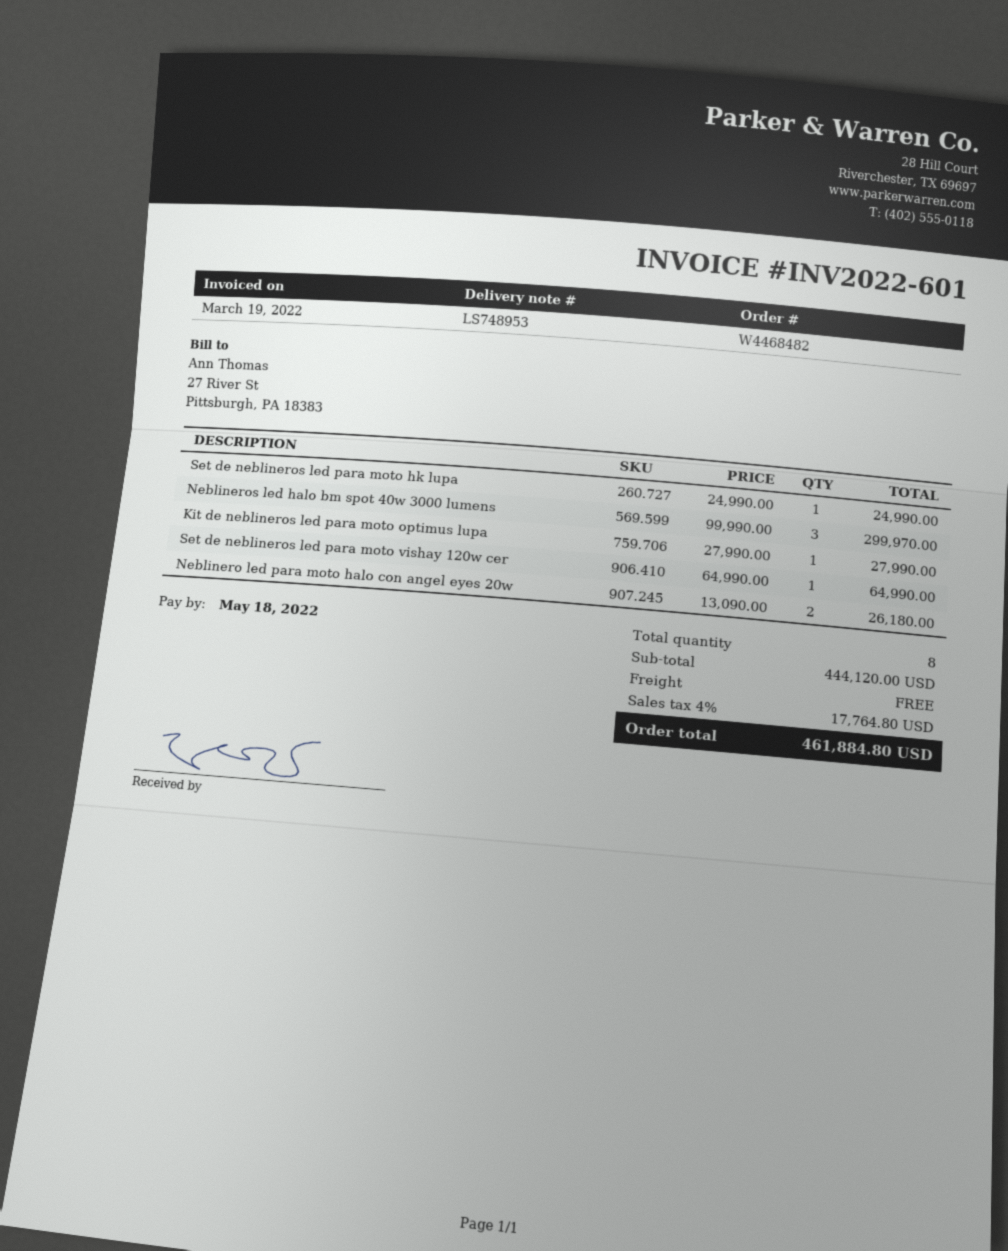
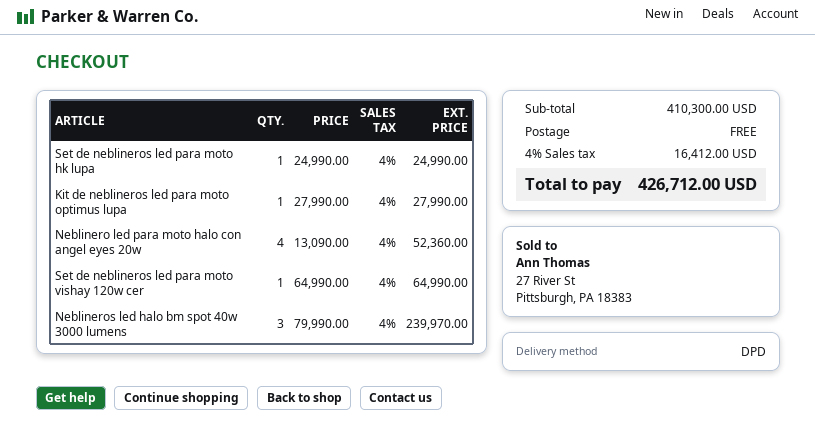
Neblineros led halo bm spot 40w 3000 lumens: 3 x 99990.00 = 299970.00 -> 3 x 79990.00 = 239970.00
Neblinero led para moto halo con angel eyes 20w: 2 x 13090.00 = 26180.00 -> 4 x 13090.00 = 52360.00
subtotal: 444120.00 -> 410300.00
tax: 4% = 17764.80 -> 4% = 16412.00
total: 461884.80 -> 426712.00

